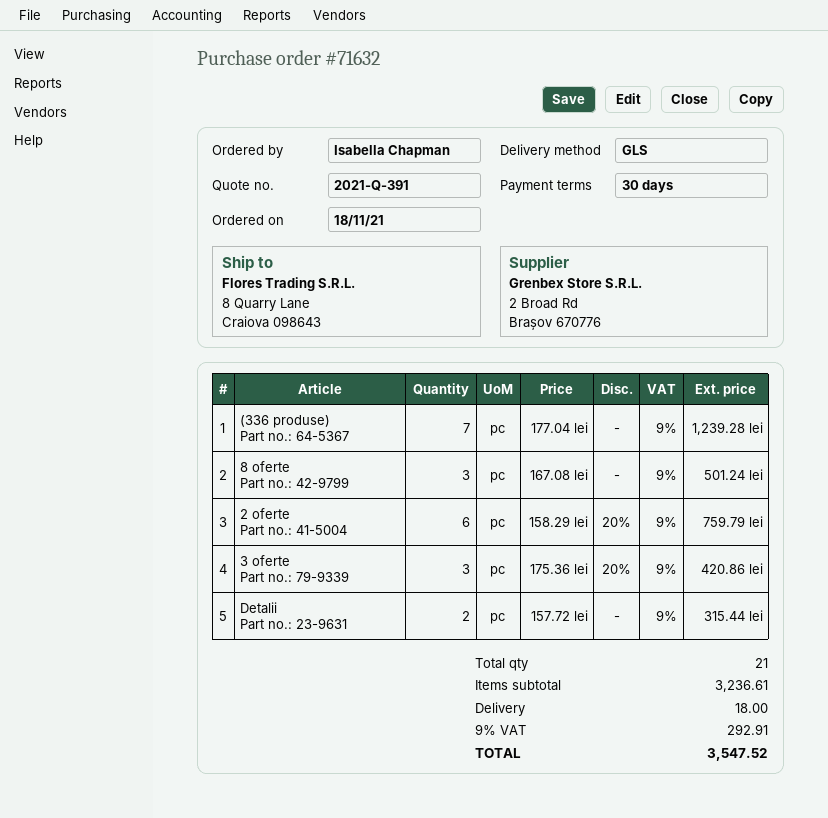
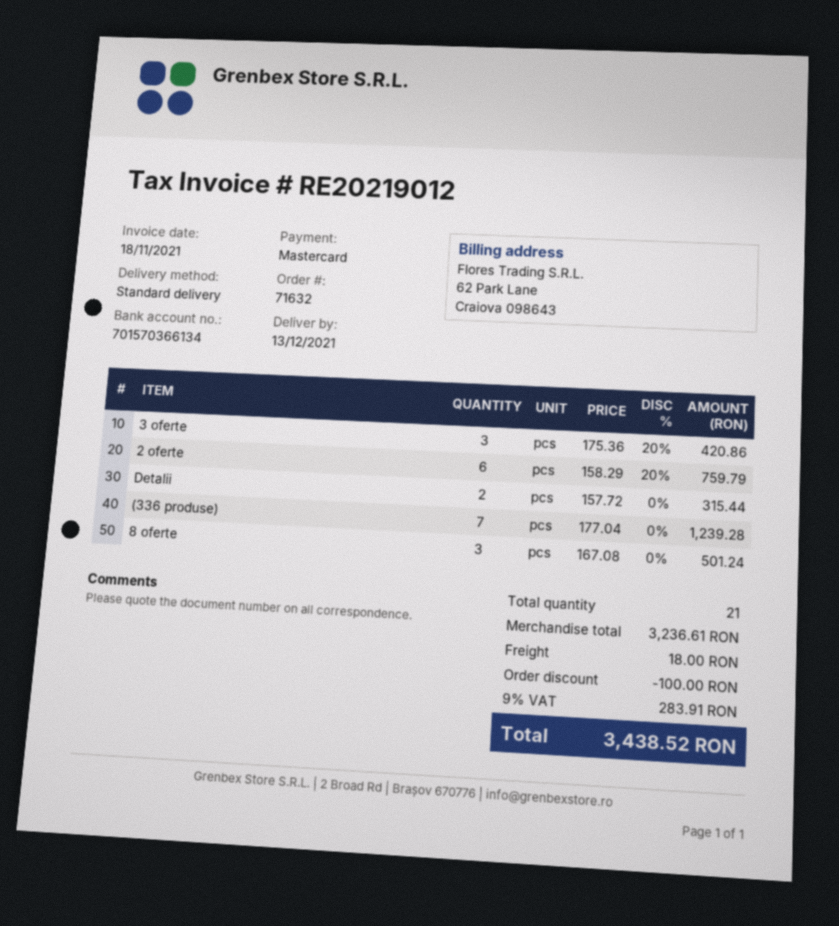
shipping method: GLS -> standard
discount: none -> 100.00
tax: 9% = 292.91 -> 9% = 283.91
total: 3547.52 -> 3438.52

